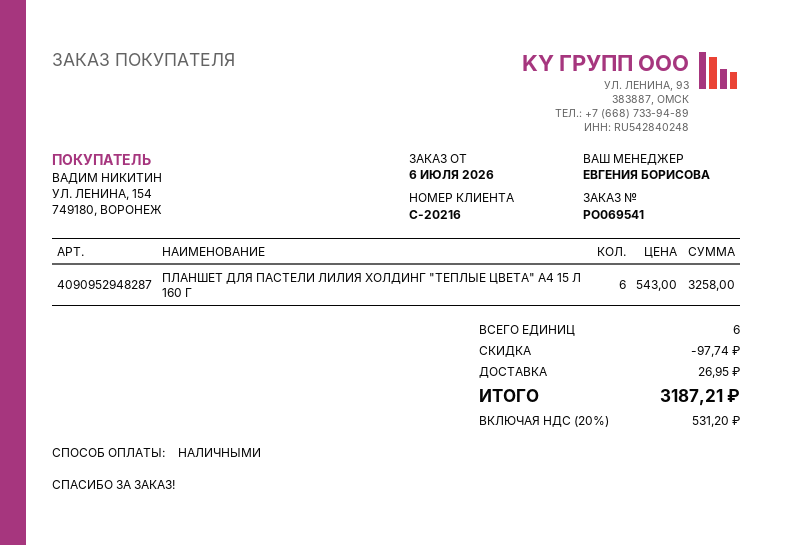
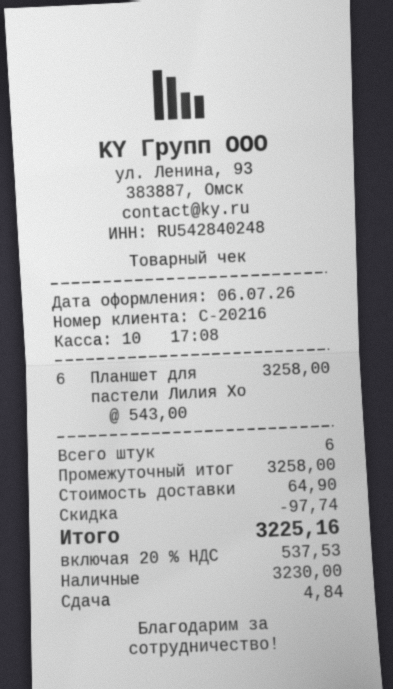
shipping: 26.95 -> 64.90
tax: 20% = 531.20 -> 20% = 537.53
total: 3187.21 -> 3225.16

